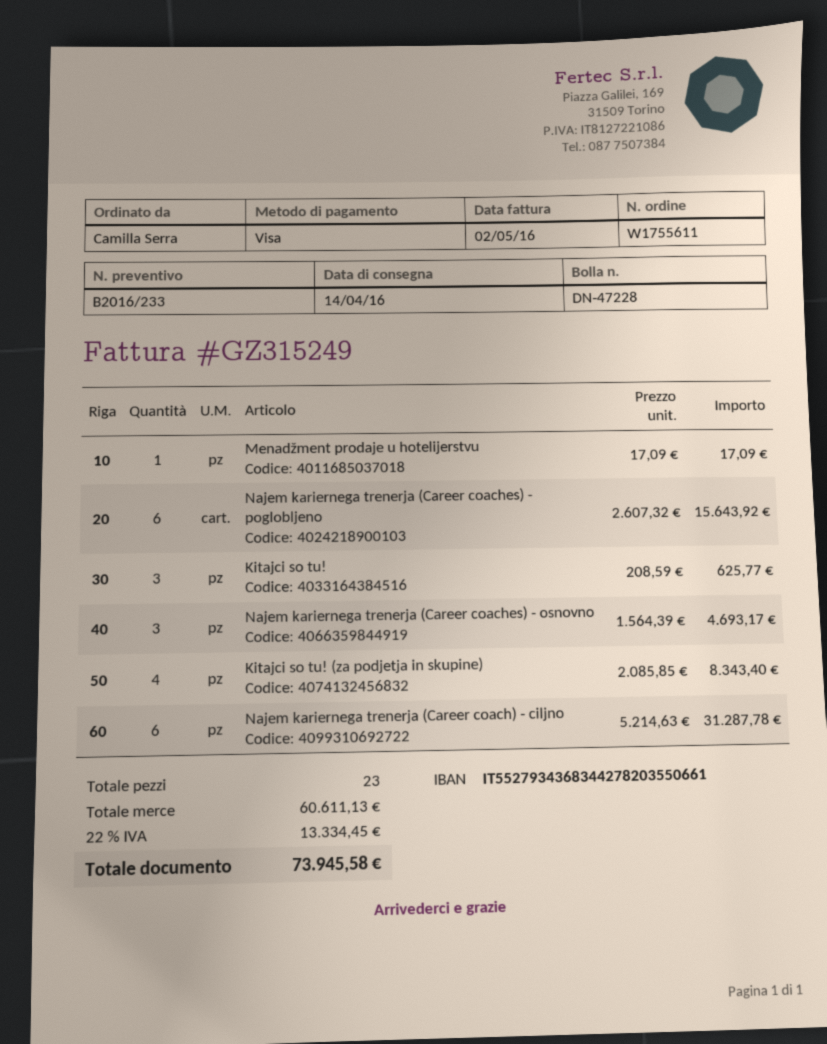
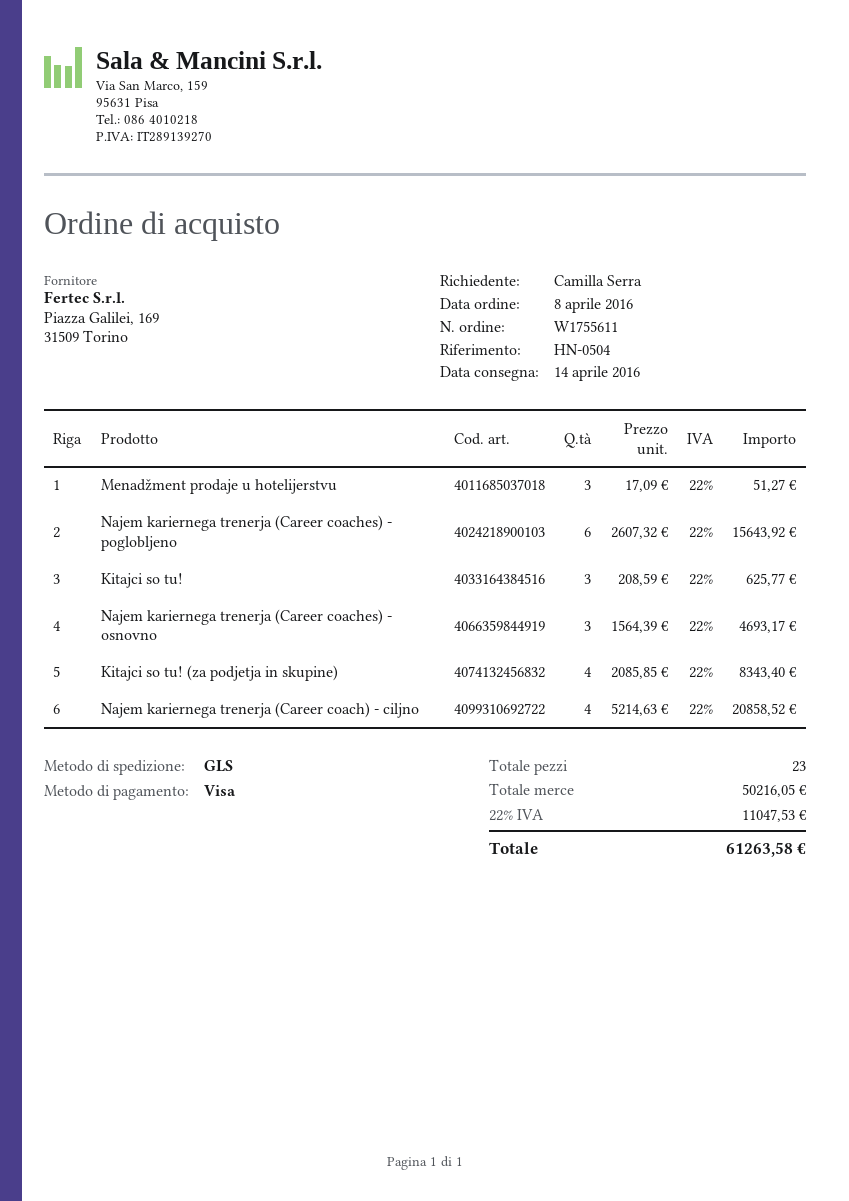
Menadžment prodaje u hotelijerstvu: 1 x 17.09 = 17.09 -> 3 x 17.09 = 51.27
Najem kariernega trenerja (Career coach) - ciljno: 6 x 5214.63 = 31287.78 -> 4 x 5214.63 = 20858.52
subtotal: 60611.13 -> 50216.05
tax: 22% = 13334.45 -> 22% = 11047.53
total: 73945.58 -> 61263.58

